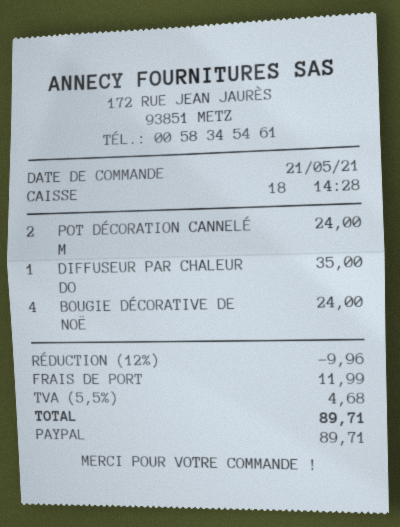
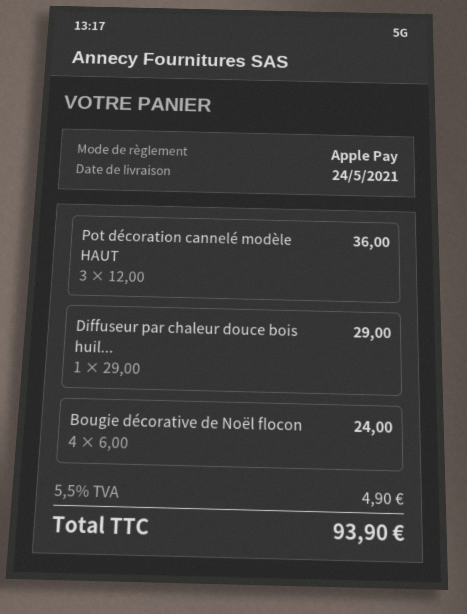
payment method: PayPal -> Apple Pay
POT DÉCORATION CANNELÉ M: 2 for 24.00 -> 3 for 36.00
DIFFUSEUR PAR CHALEUR DO: 1 for 35.00 -> 1 for 29.00
discount: 12% = 9.96 -> none
shipping: 11.99 -> none
tax: 5.5% = 4.68 -> 5.5% = 4.90
total: 89.71 -> 93.90

